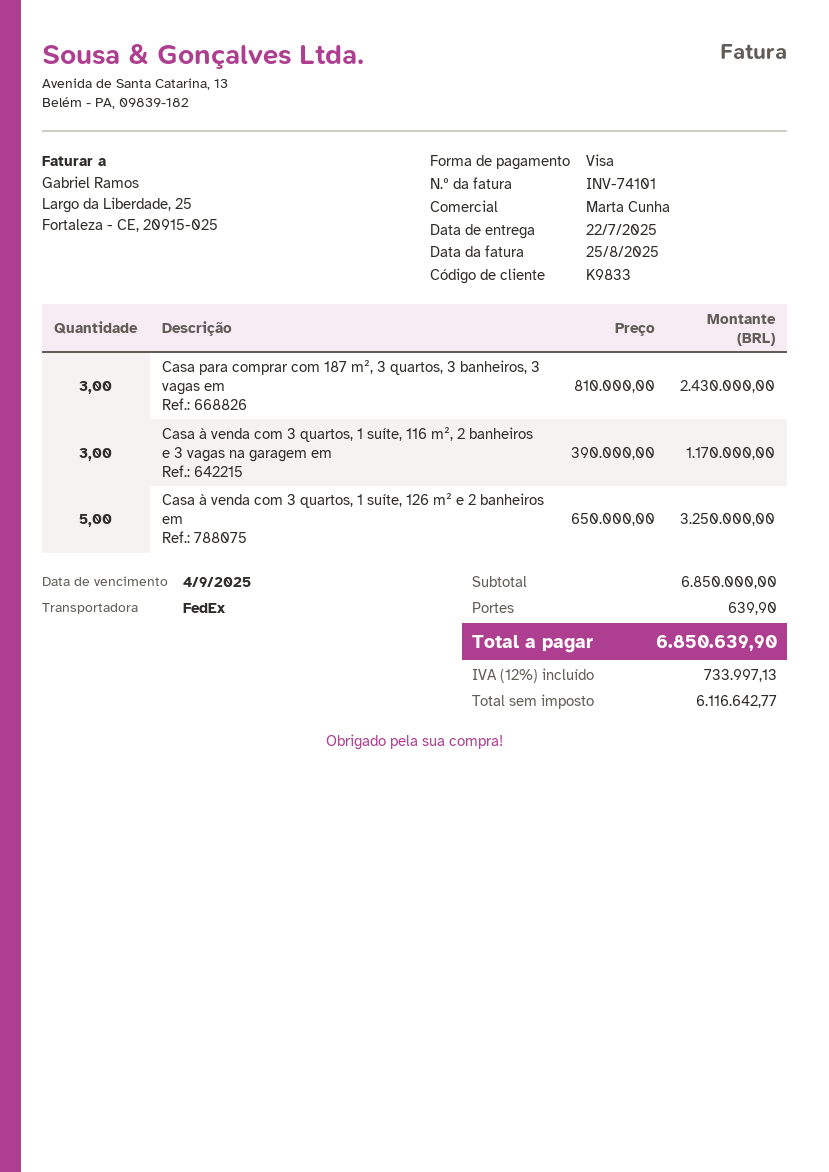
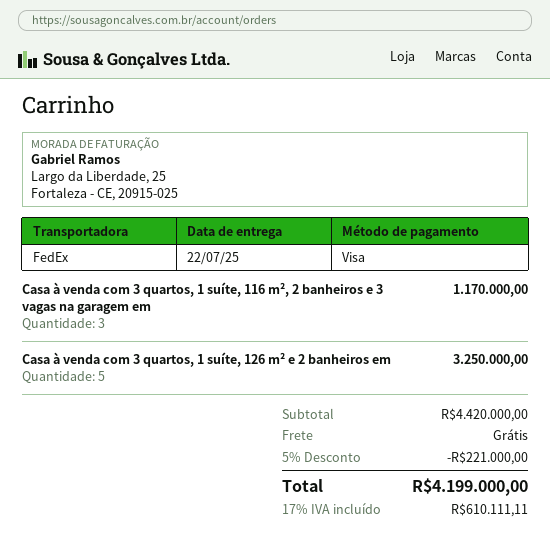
Casa para comprar com 187 m², 3 quartos, 3 banheiros, 3 vagas em: 3 for 2430000.00 -> none
subtotal: 6850000.00 -> 4420000.00
discount: none -> 5% = 221000.00
shipping: 639.90 -> 0.00
tax: 12% = 733997.13 -> 17% = 610111.11
total: 6850639.90 -> 4199000.00

